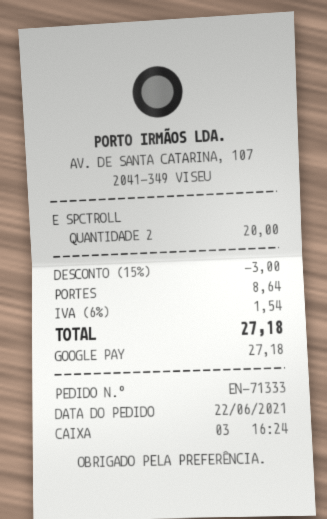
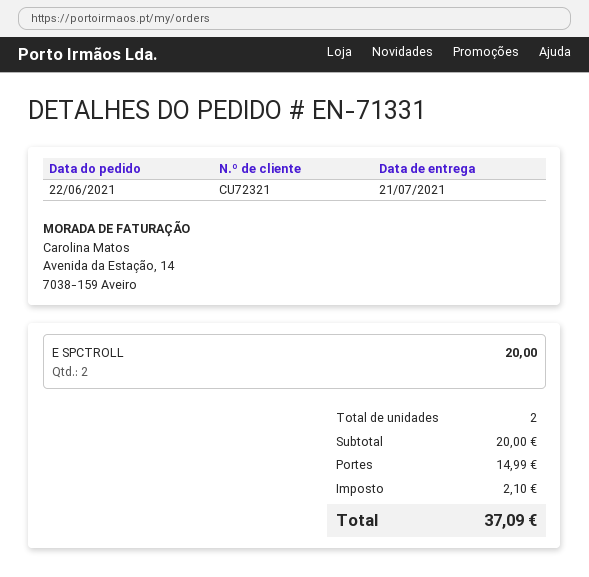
order number: EN-71333 -> EN-71331
discount: 15% = 3.00 -> none
shipping: 8.64 -> 14.99
tax: 1.54 -> 2.10
total: 27.18 -> 37.09

